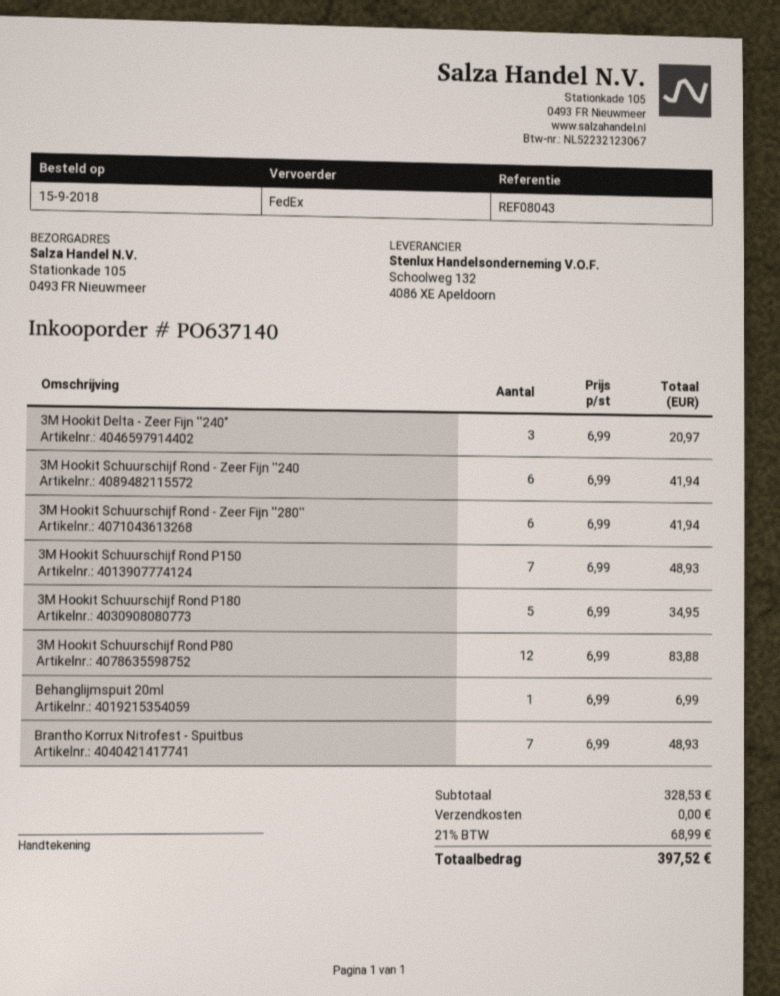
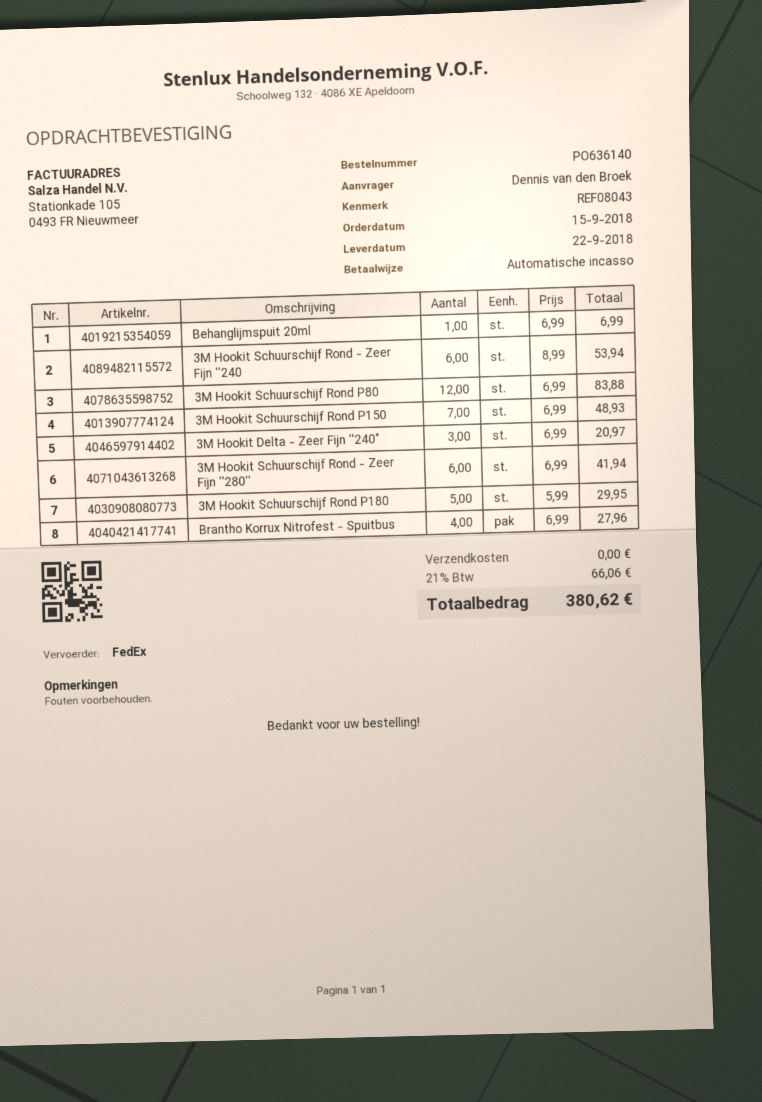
order number: PO637140 -> PO636140
3M Hookit Schuurschijf Rond - Zeer Fijn ''240: 6 x 6.99 = 41.94 -> 6 x 8.99 = 53.94
3M Hookit Schuurschijf Rond P180: 5 x 6.99 = 34.95 -> 5 x 5.99 = 29.95
Brantho Korrux Nitrofest - Spuitbus: 7 x 6.99 = 48.93 -> 4 x 6.99 = 27.96
tax: 21% = 68.99 -> 21% = 66.06
total: 397.52 -> 380.62

